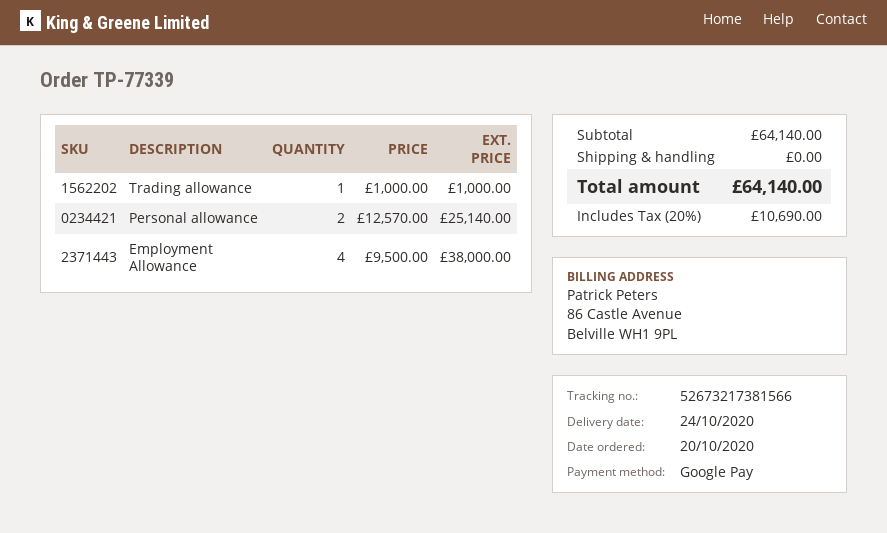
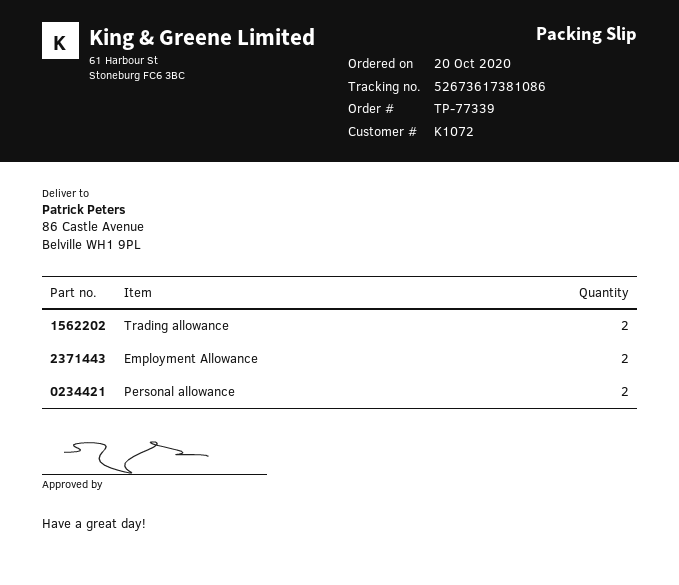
tracking number: 52673217381566 -> 52673617381086
Trading allowance: 1 -> 2
Employment Allowance: 4 -> 2

